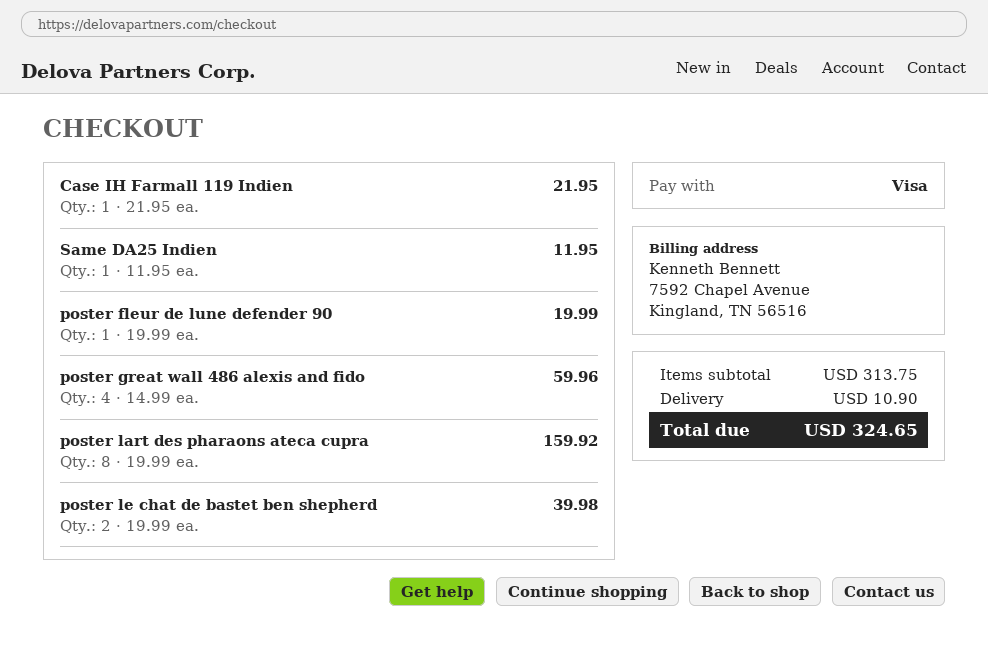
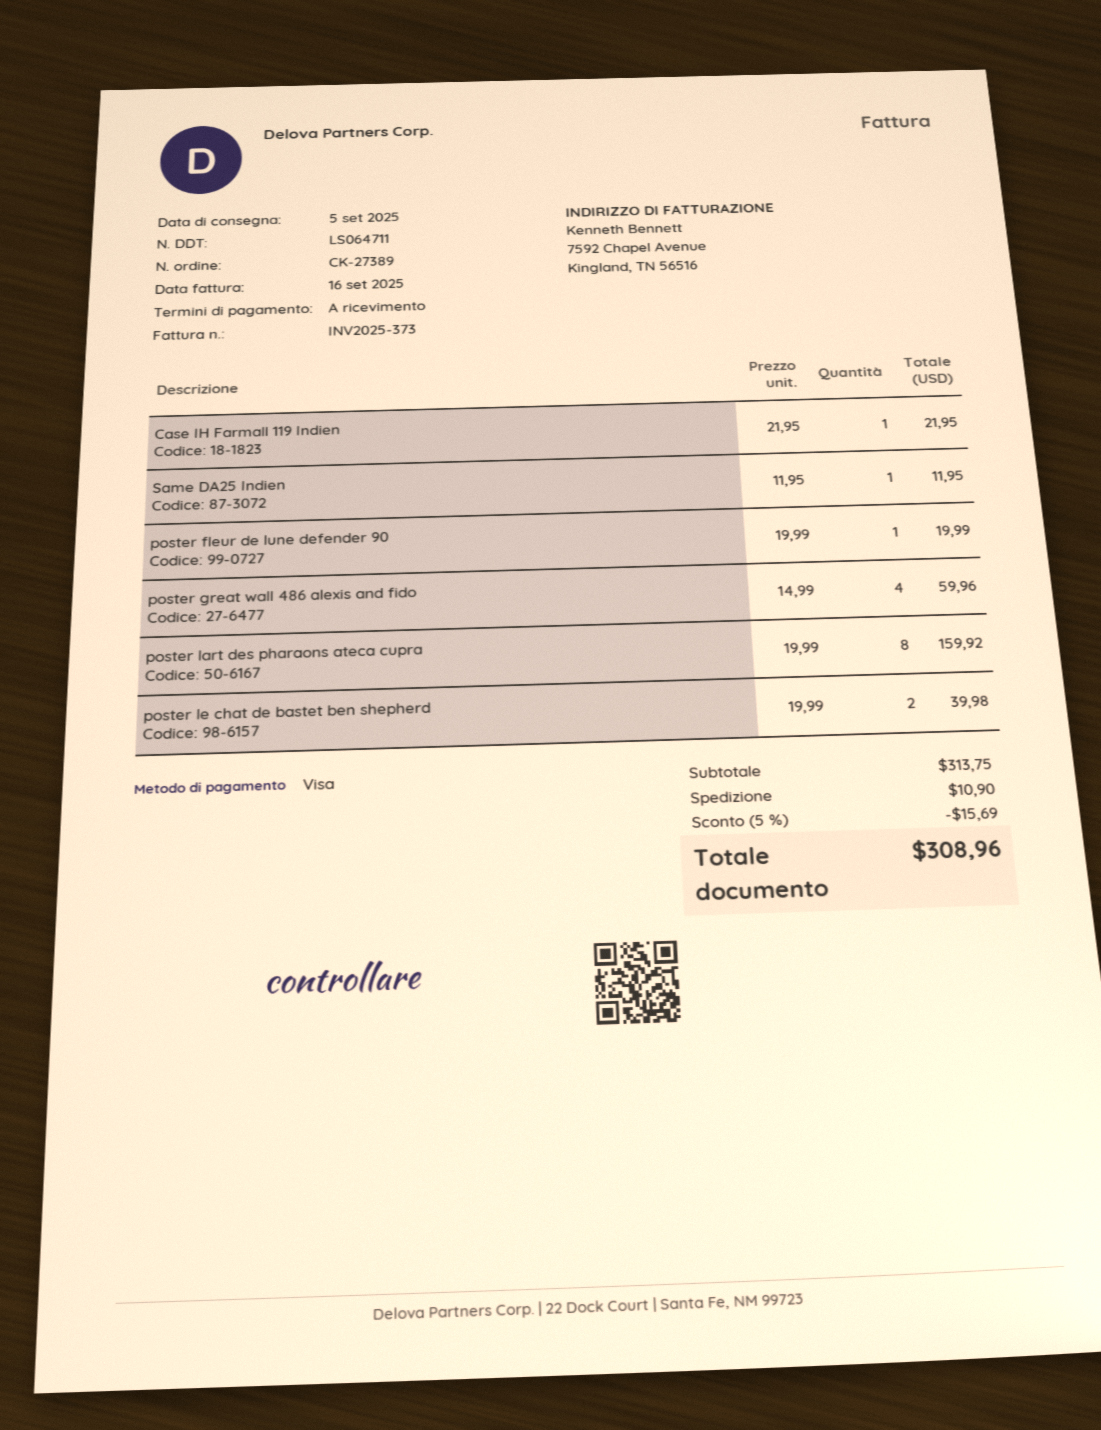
discount: none -> 5% = 15.69
total: 324.65 -> 308.96

